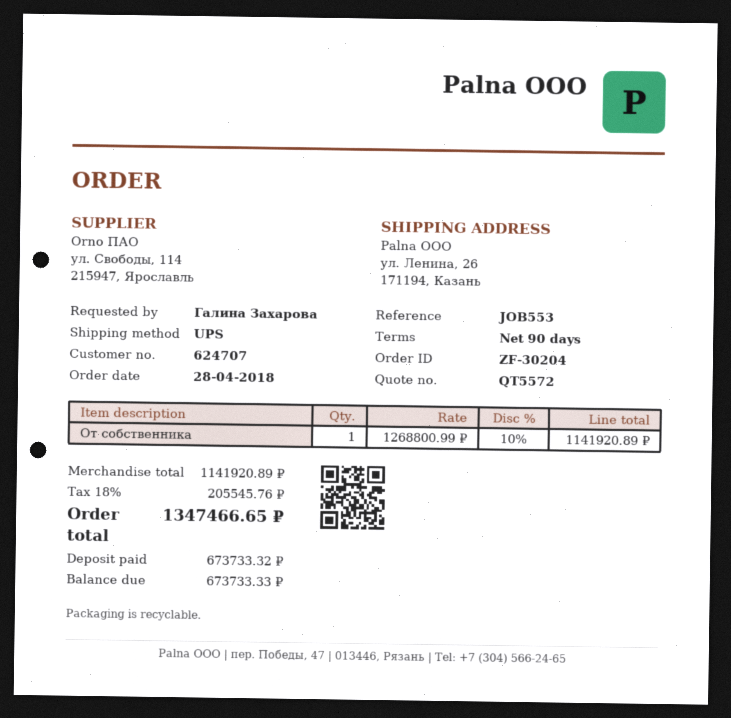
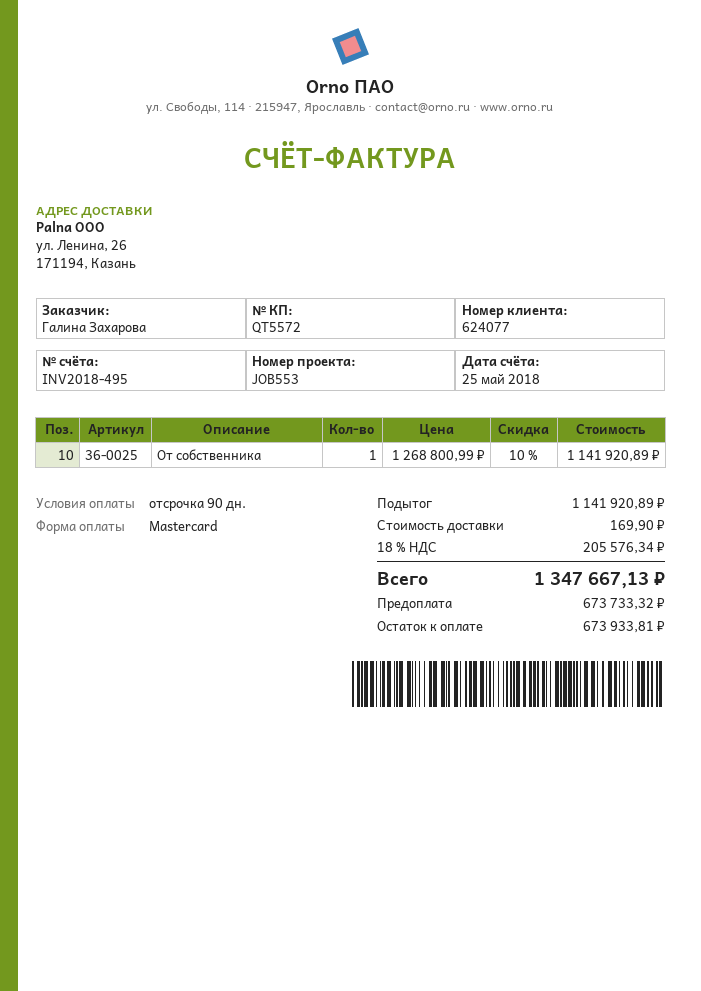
customer number: 624707 -> 624077
shipping: none -> 169.90
tax: 18% = 205545.76 -> 18% = 205576.34
total: 1347466.65 -> 1347667.13
balance: 673733.33 -> 673933.81

